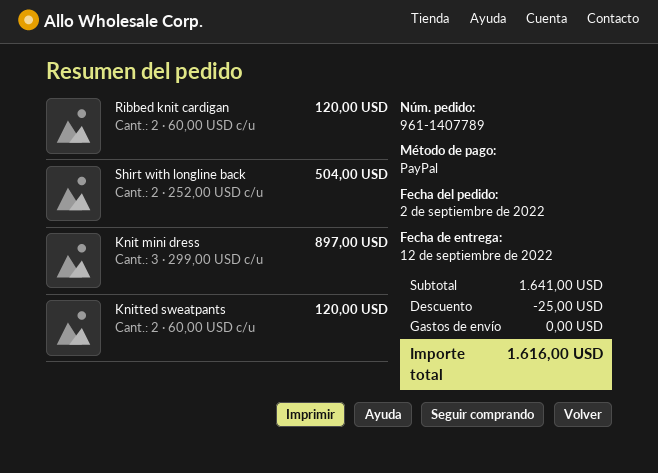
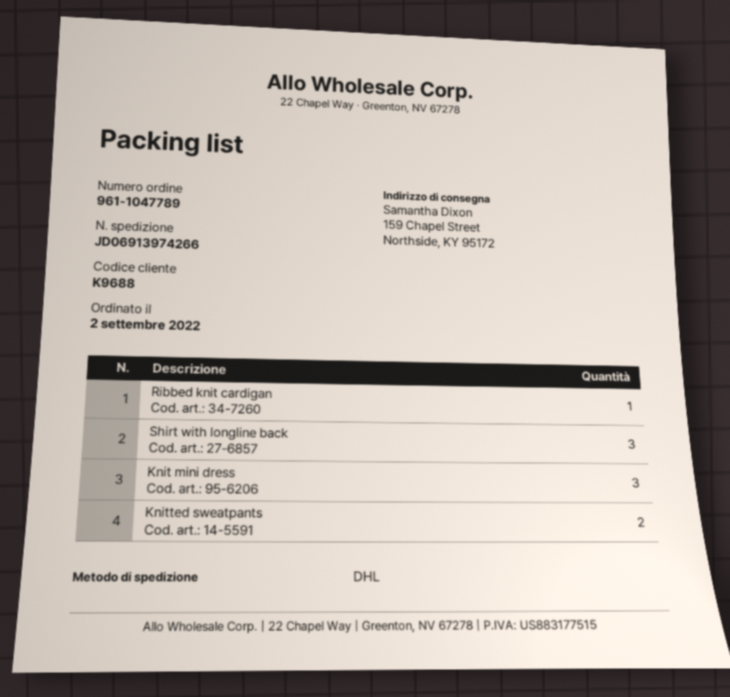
order number: 961-1407789 -> 961-1047789
Ribbed knit cardigan: 2 -> 1
Shirt with longline back: 2 -> 3

